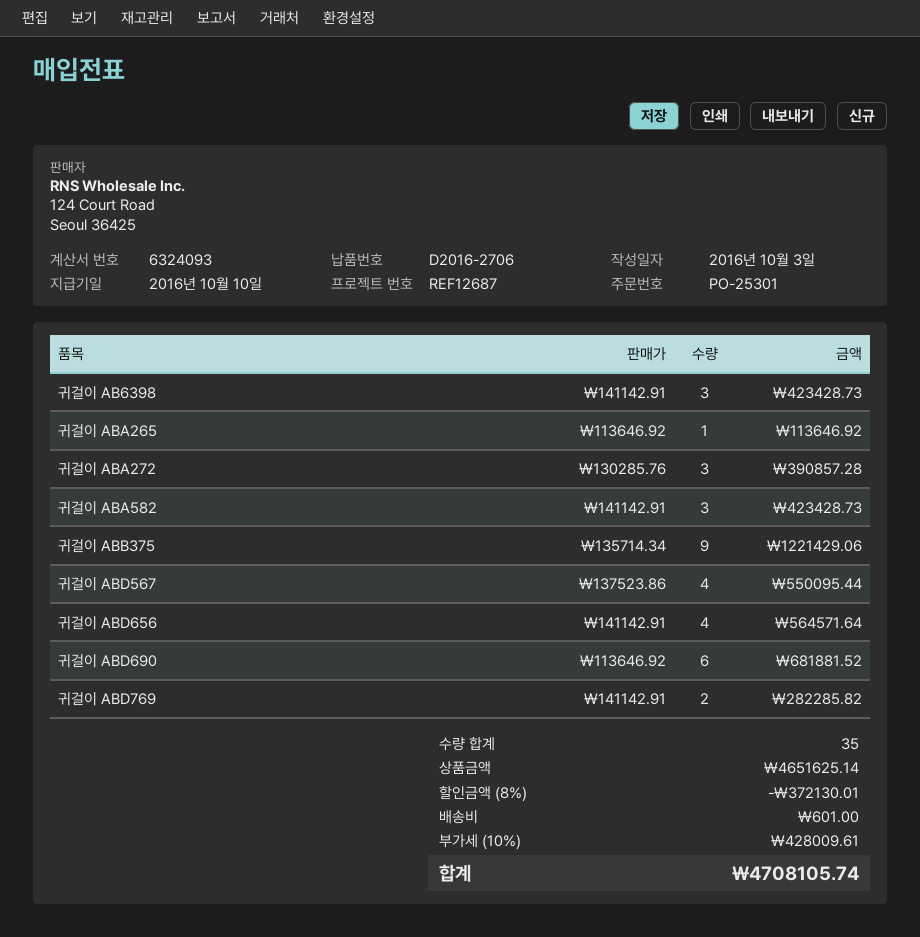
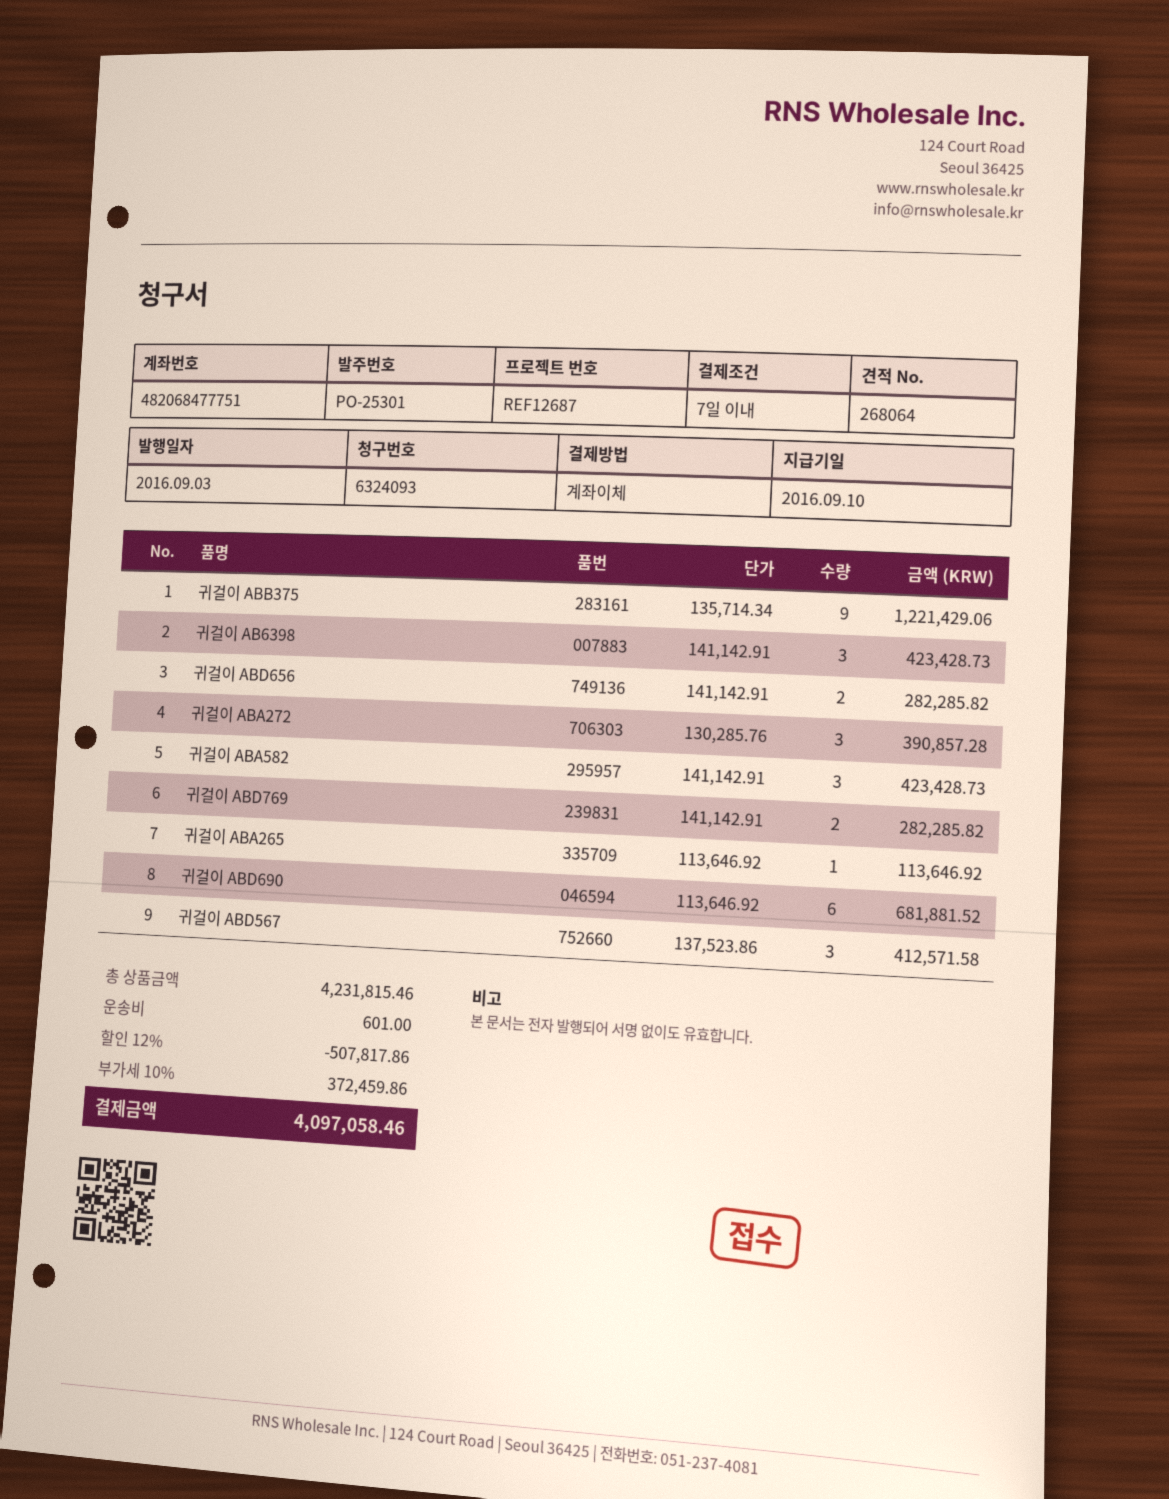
invoice date: 2016-10-03 -> 2016-09-03
due date: 2016-10-10 -> 2016-09-10
귀걸이 ABD567: 4 x 137523.86 = 550095.44 -> 3 x 137523.86 = 412571.58
귀걸이 ABD656: 4 x 141142.91 = 564571.64 -> 2 x 141142.91 = 282285.82
subtotal: 4651625.14 -> 4231815.46
discount: 8% = 372130.01 -> 12% = 507817.86
tax: 10% = 428009.61 -> 10% = 372459.86
total: 4708105.74 -> 4097058.46

